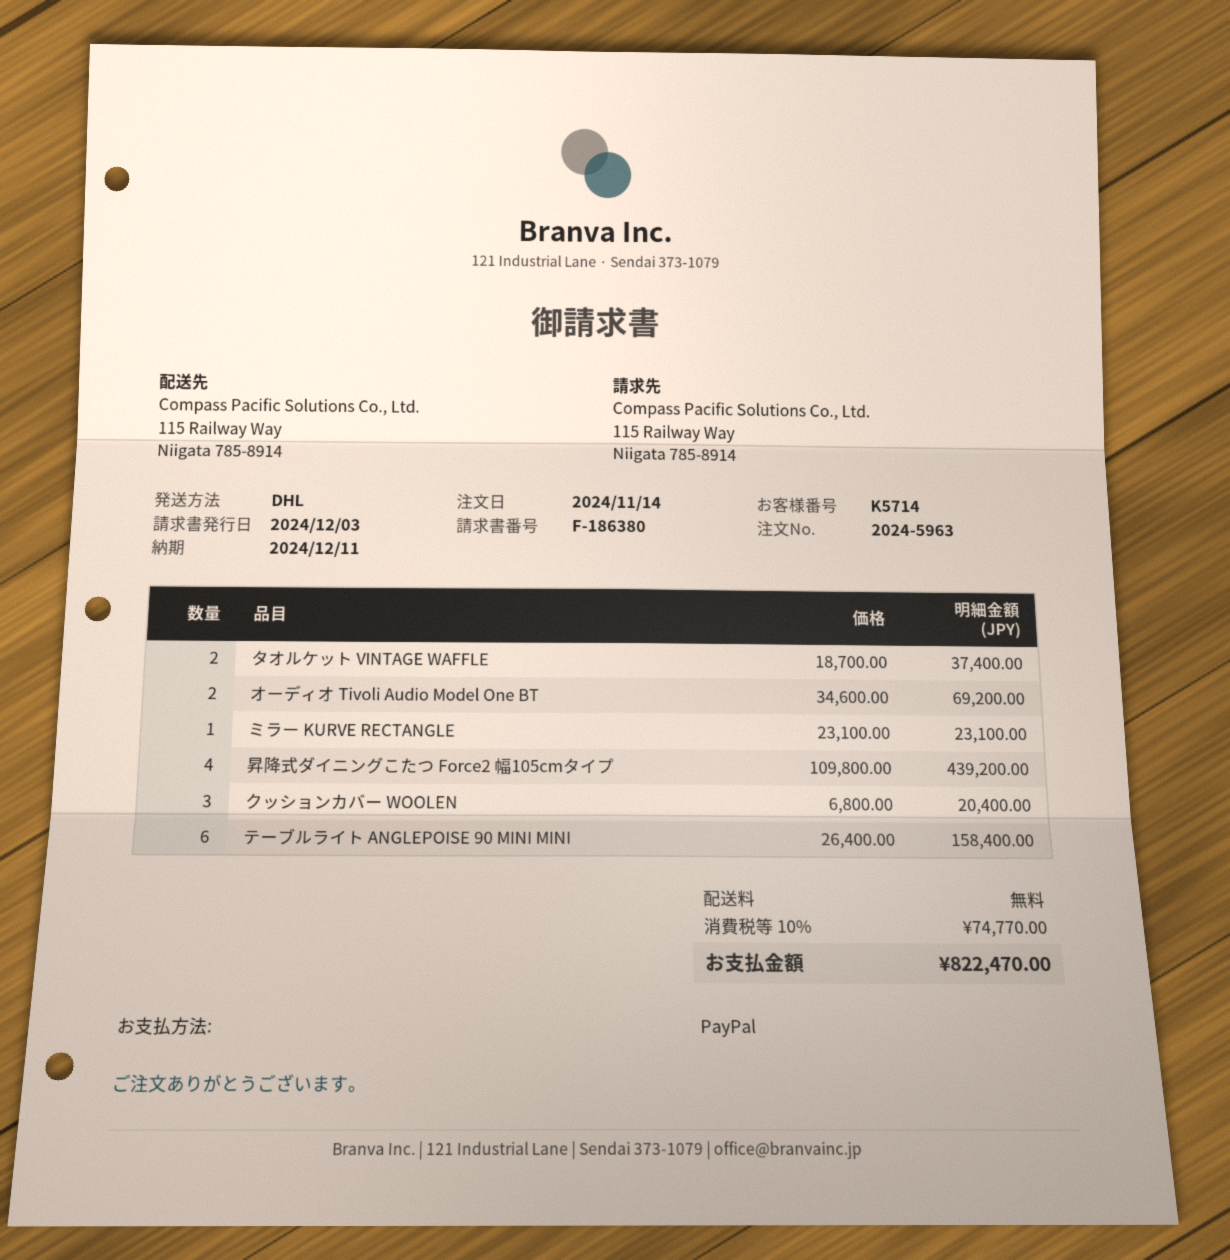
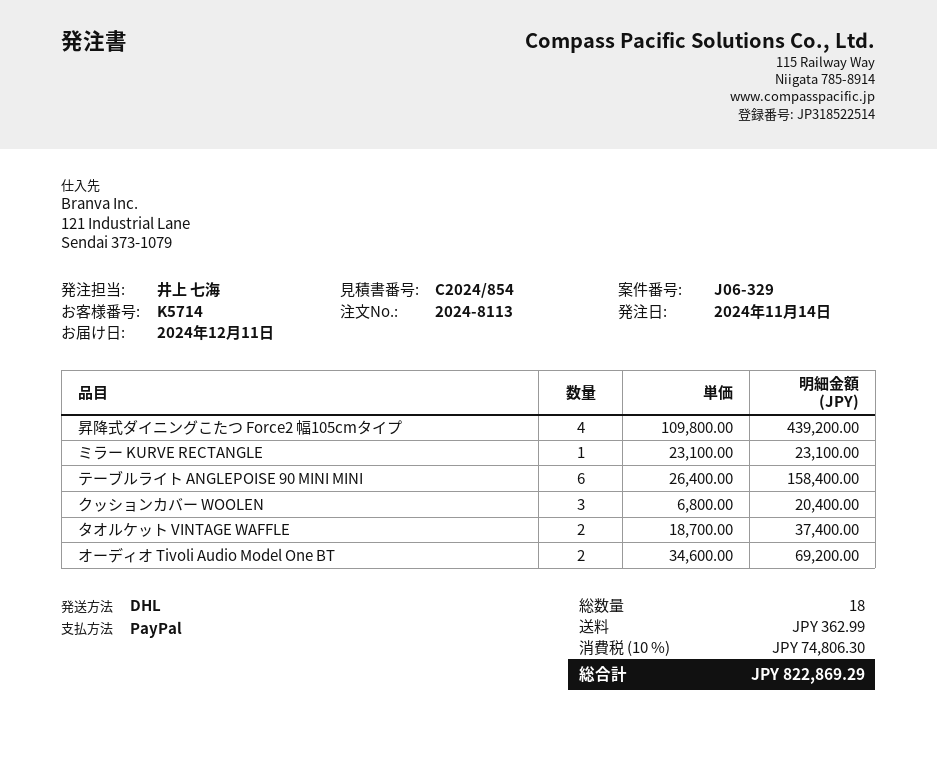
order number: 2024-5963 -> 2024-8113
shipping: 0.00 -> 362.99
tax: 10% = 74770.00 -> 10% = 74806.30
total: 822470.00 -> 822869.29

